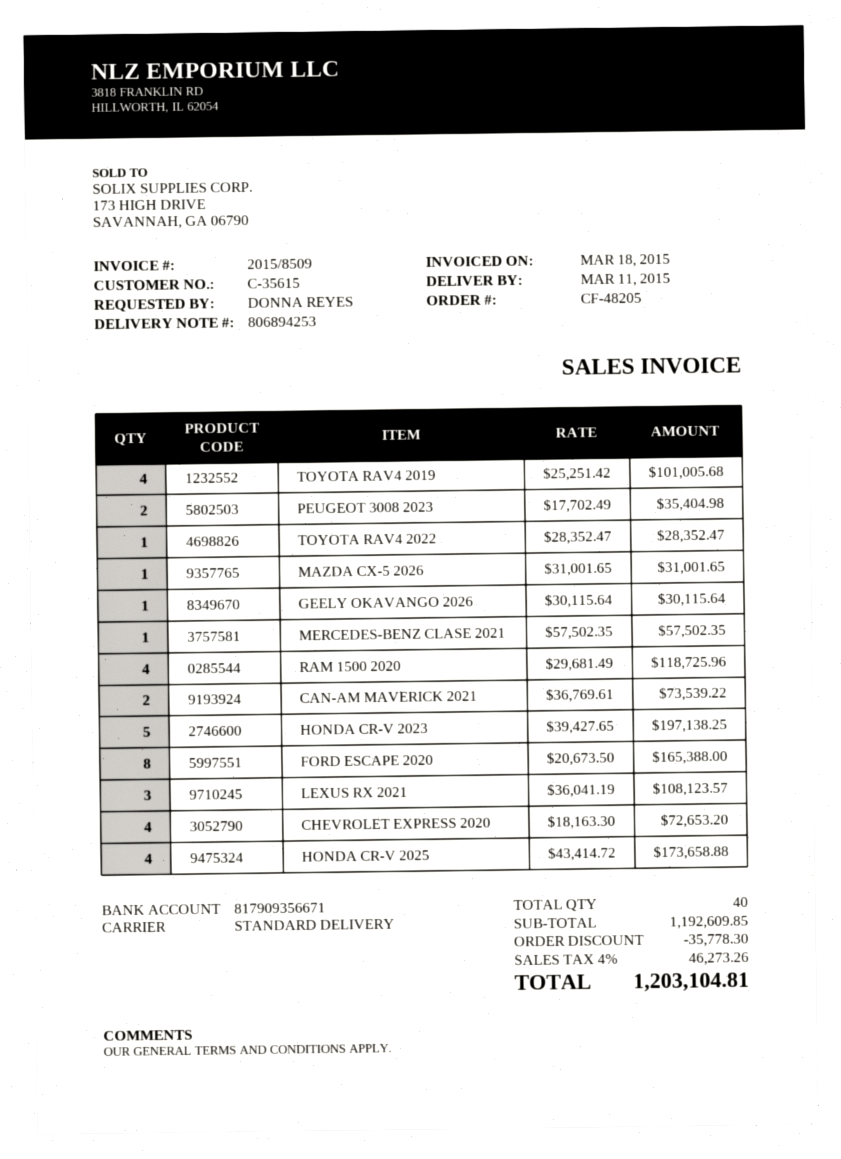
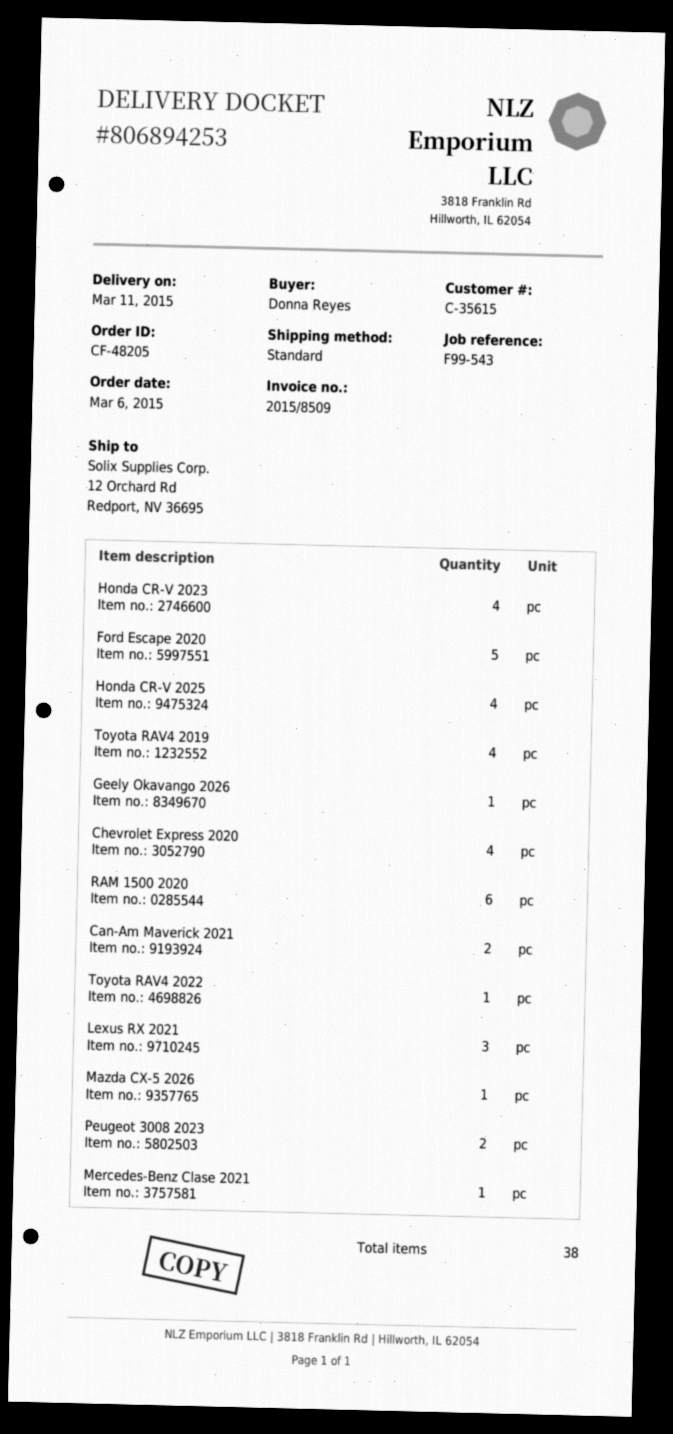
RAM 1500 2020: 4 -> 6
HONDA CR-V 2023: 5 -> 4
FORD ESCAPE 2020: 8 -> 5
total quantity: 40 -> 38

